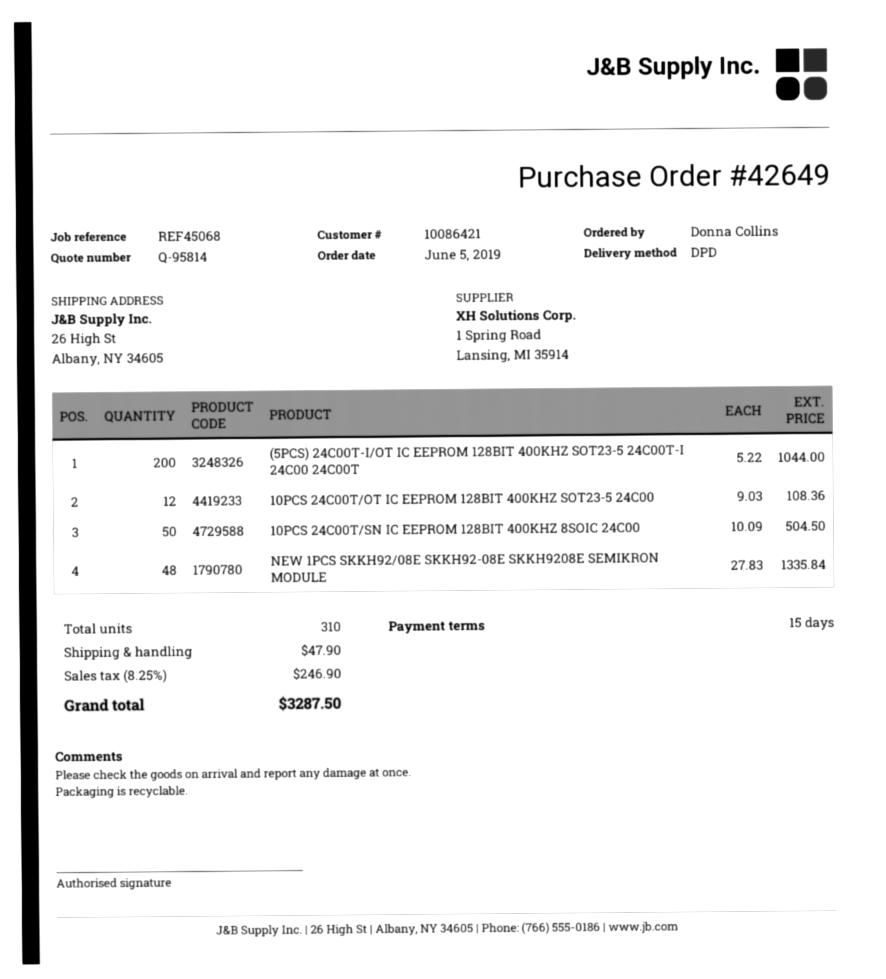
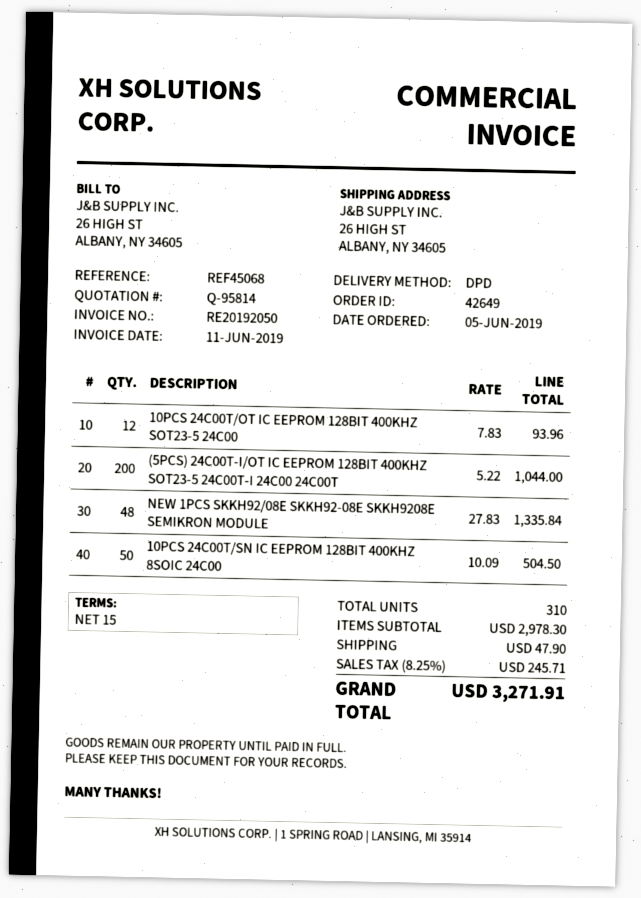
10PCS 24C00T/OT IC EEPROM 128BIT 400KHZ SOT23-5 24C00: 12 x 9.03 = 108.36 -> 12 x 7.83 = 93.96
tax: 8.25% = 246.90 -> 8.25% = 245.71
total: 3287.50 -> 3271.91

